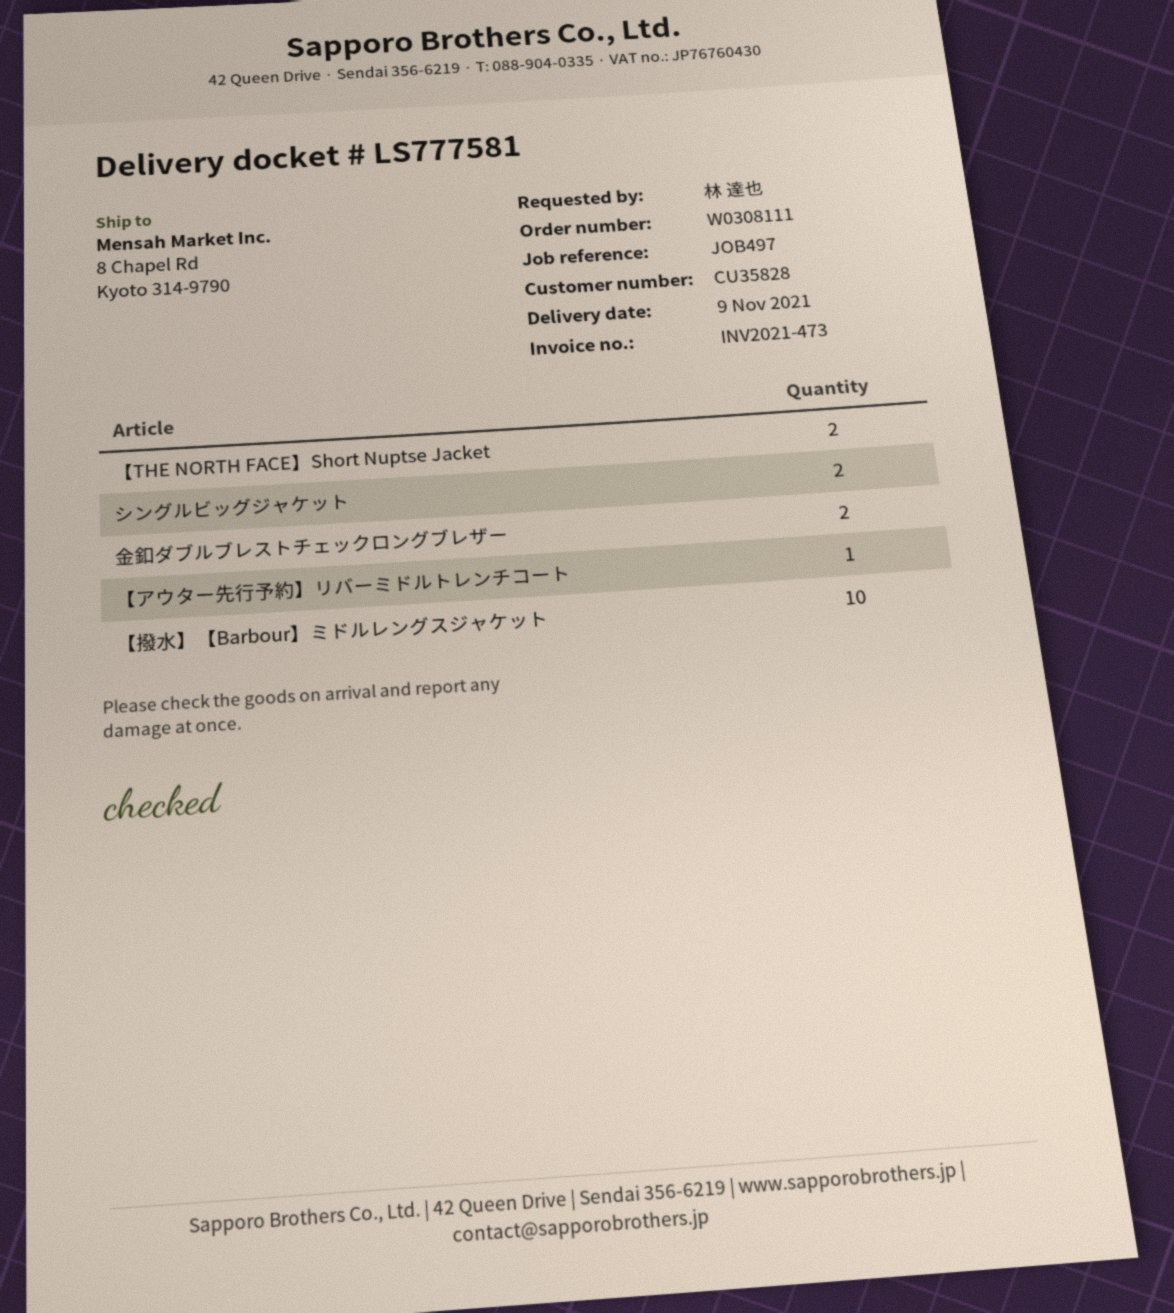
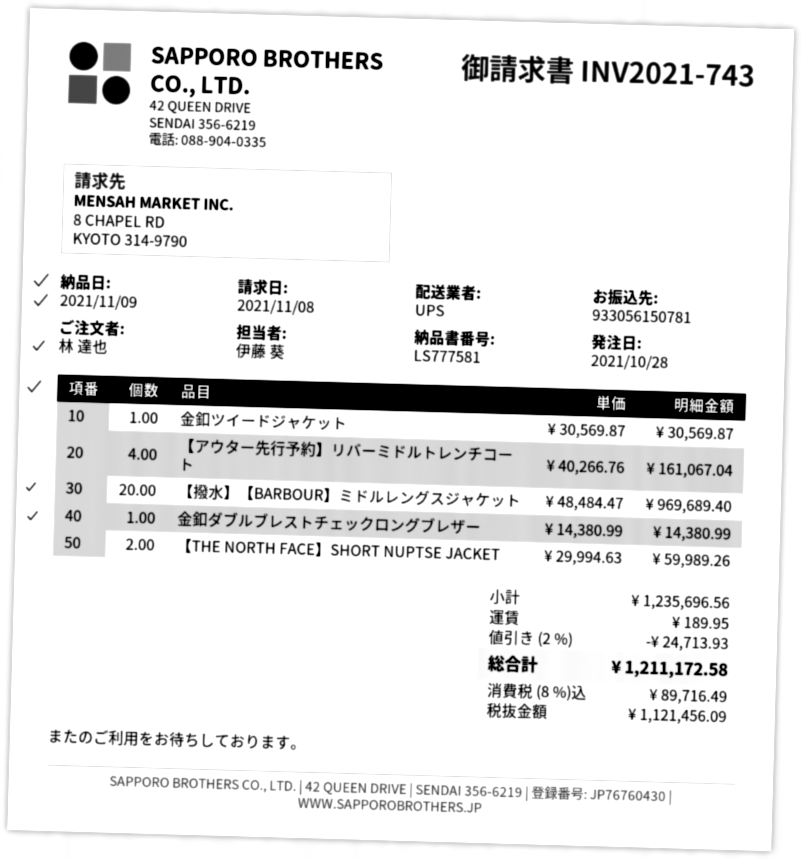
invoice number: INV2021-473 -> INV2021-743
シングルビッグジャケット: 2 -> none
金釦ダブルブレストチェックロングブレザー: 2 -> 1
【アウター先行予約】リバーミドルトレンチコート: 1 -> 4
【撥水】【Barbour】ミドルレングスジャケット: 10 -> 20
金釦ツイードジャケット: none -> 1

